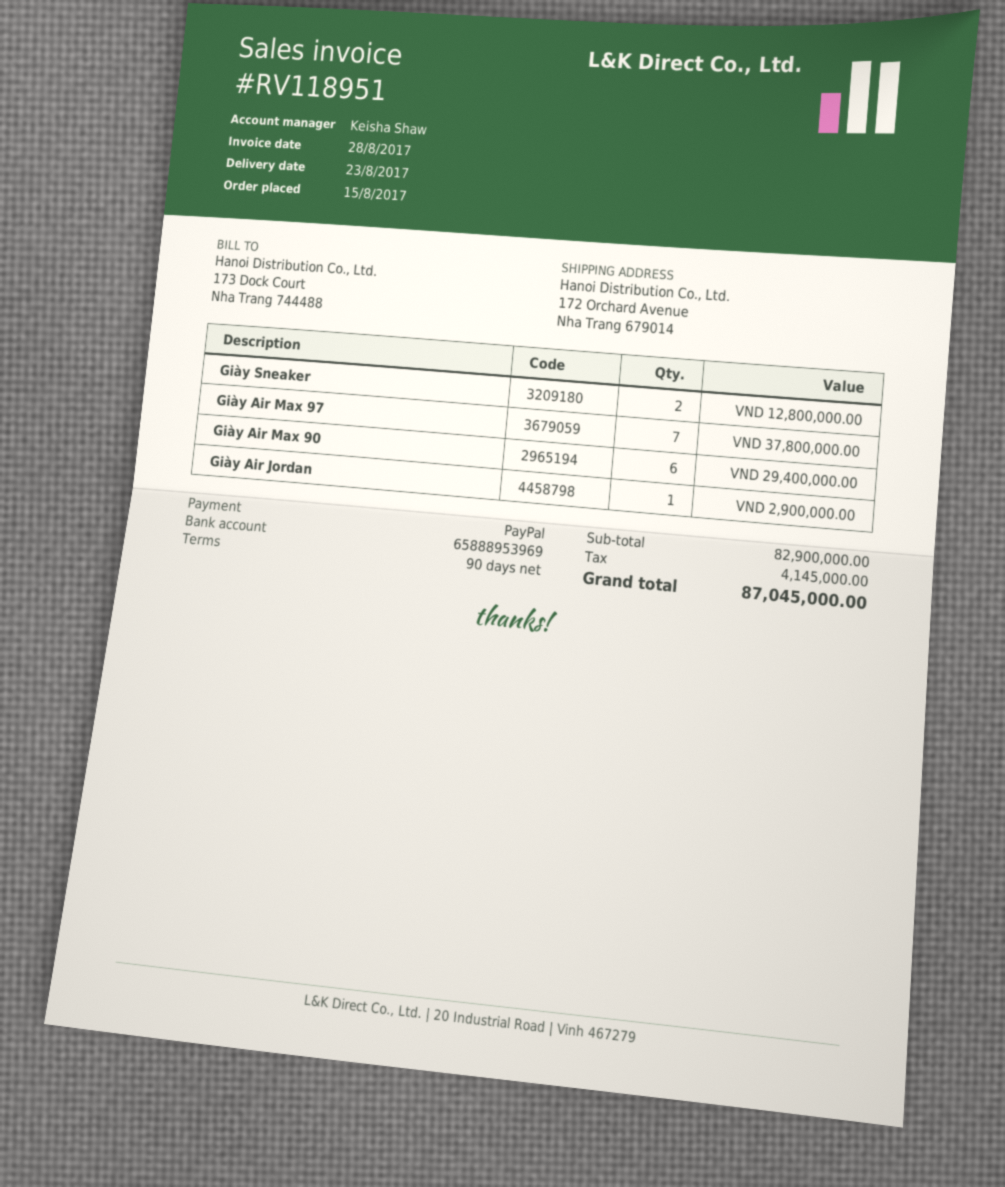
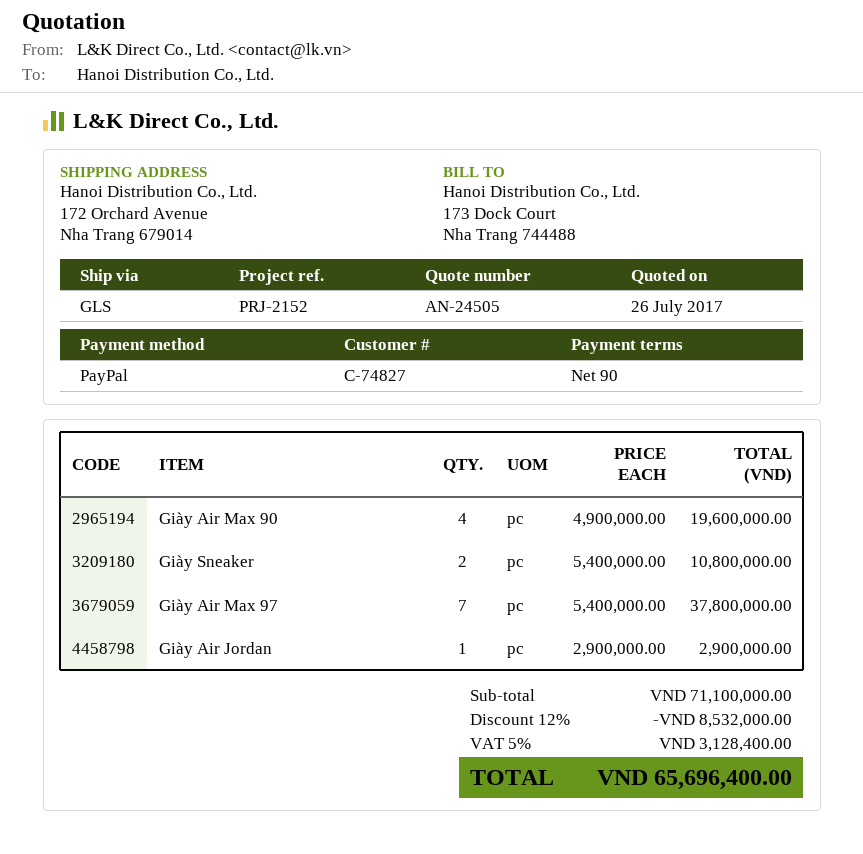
Giày Sneaker: 2 for 12800000.00 -> 2 for 10800000.00
Giày Air Max 90: 6 for 29400000.00 -> 4 for 19600000.00
subtotal: 82900000.00 -> 71100000.00
discount: none -> 12% = 8532000.00
tax: 4145000.00 -> 3128400.00
total: 87045000.00 -> 65696400.00

